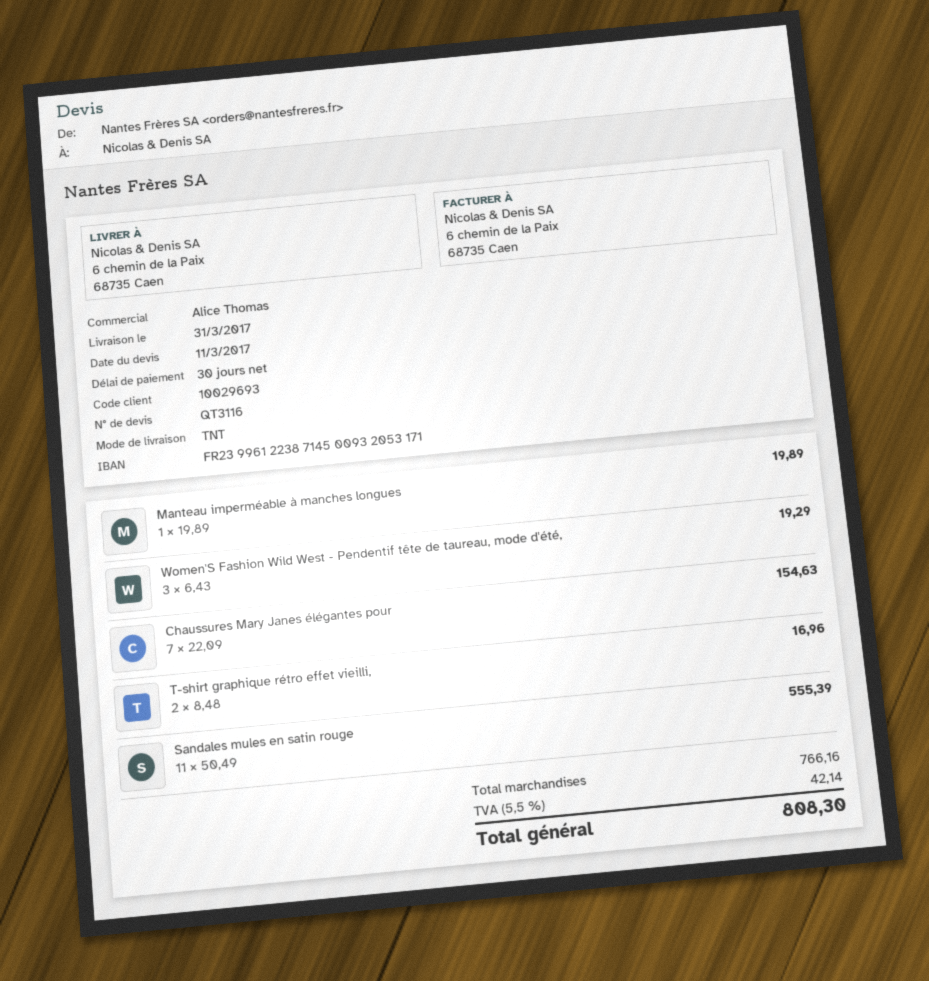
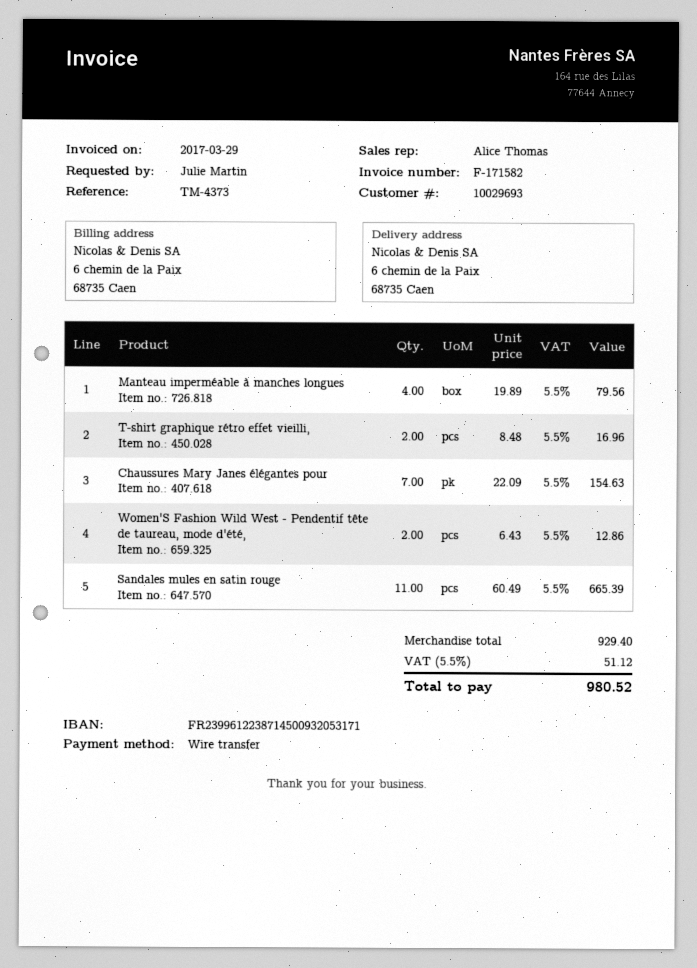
Manteau imperméable à manches longues: 1 x 19.89 = 19.89 -> 4 x 19.89 = 79.56
Women'S Fashion Wild West - Pendentif tête de taureau, mode d'été,: 3 x 6.43 = 19.29 -> 2 x 6.43 = 12.86
Sandales mules en satin rouge: 11 x 50.49 = 555.39 -> 11 x 60.49 = 665.39
subtotal: 766.16 -> 929.40
tax: 5.5% = 42.14 -> 5.5% = 51.12
total: 808.30 -> 980.52

